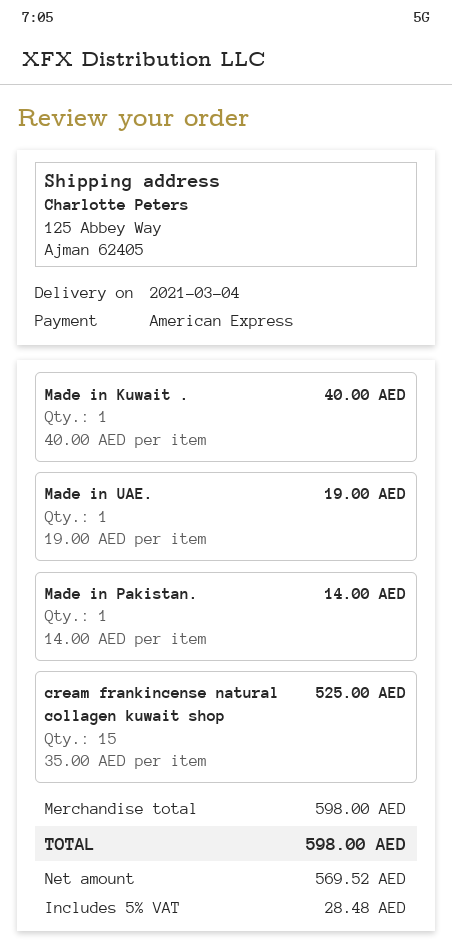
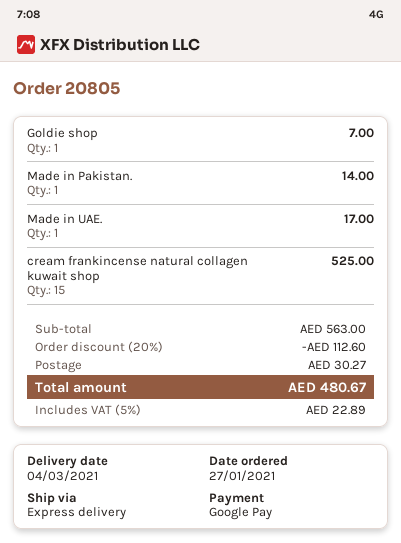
payment method: American Express -> Google Pay
Made in Kuwait .: 1 for 40.00 -> none
Made in UAE.: 1 for 19.00 -> 1 for 17.00
Goldie shop: none -> 1 for 7.00
subtotal: 598.00 -> 563.00
discount: none -> 20% = 112.60
shipping: none -> 30.27
tax: 5% = 28.48 -> 5% = 22.89
total: 598.00 -> 480.67

